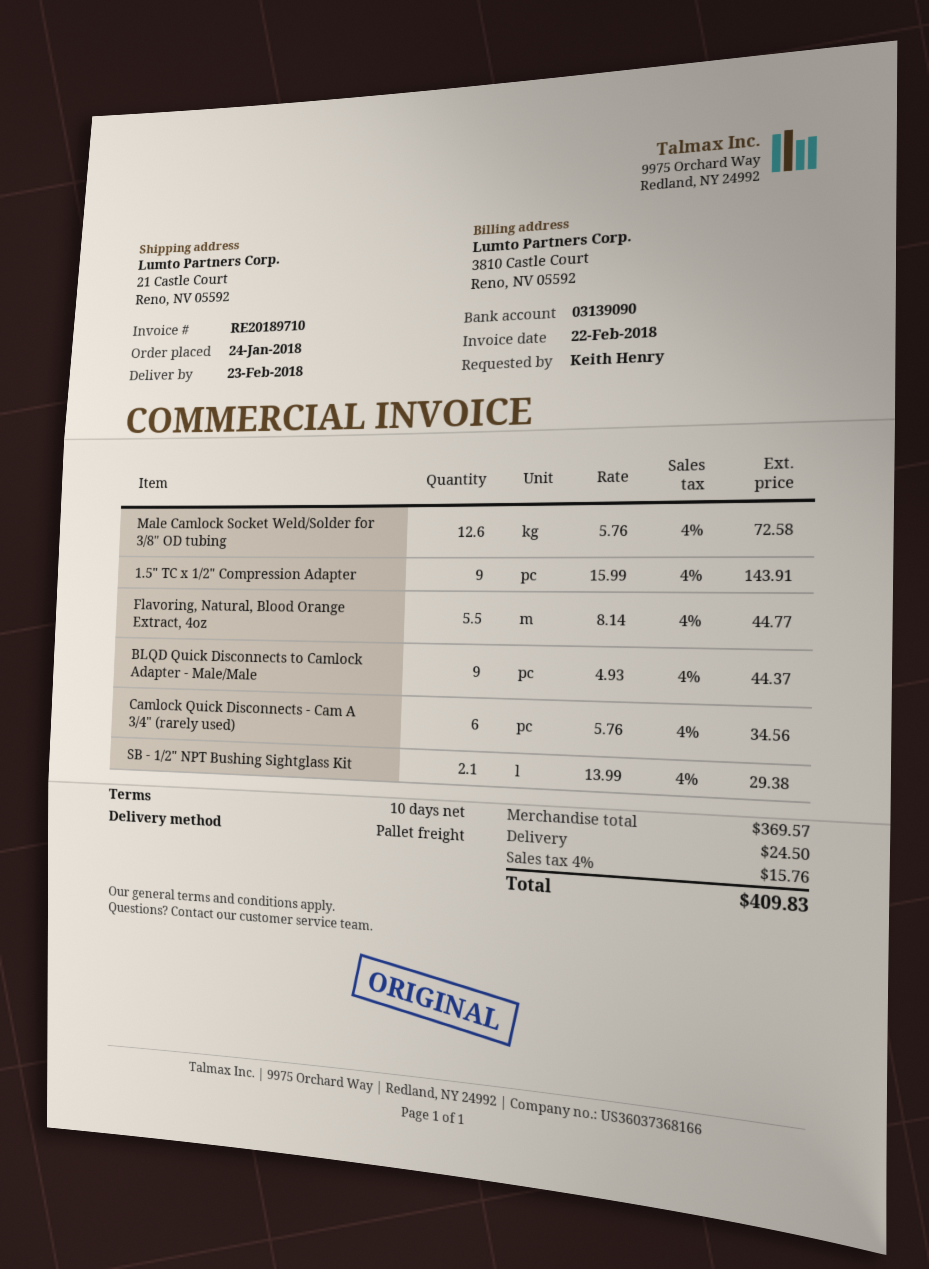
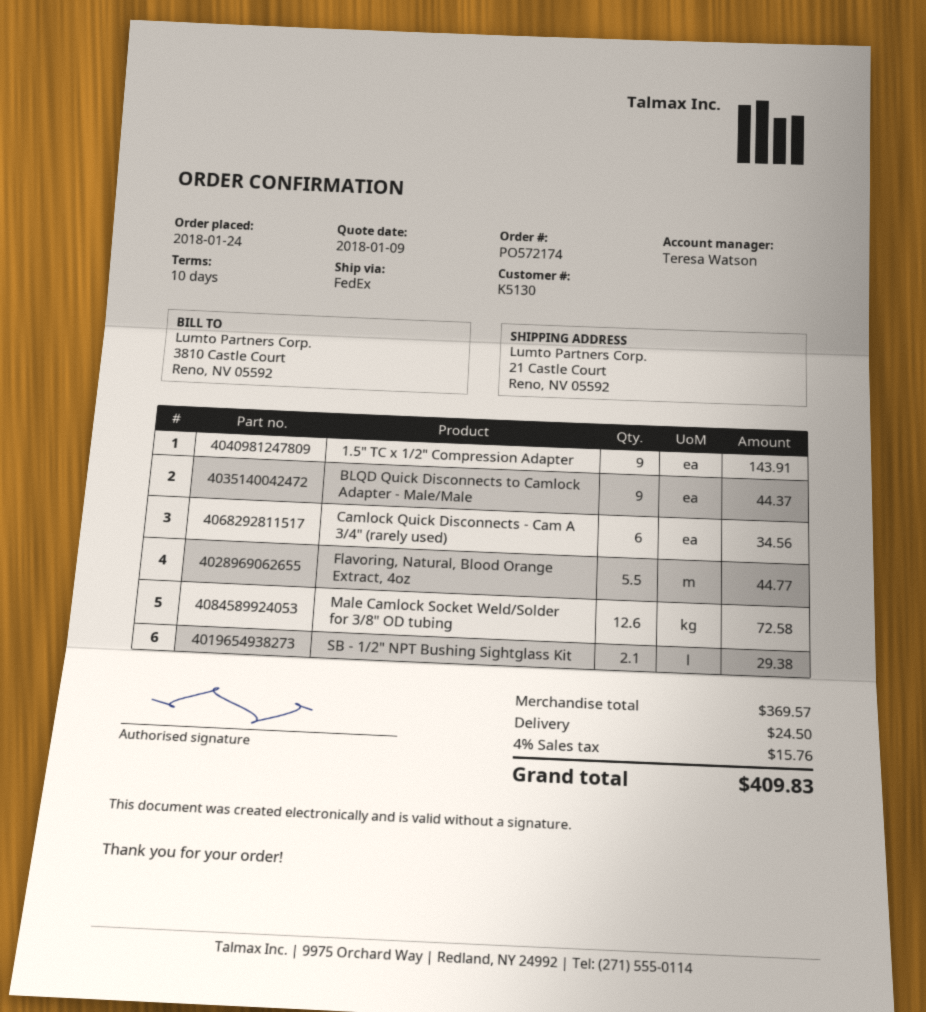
shipping method: pallet freight -> FedEx

